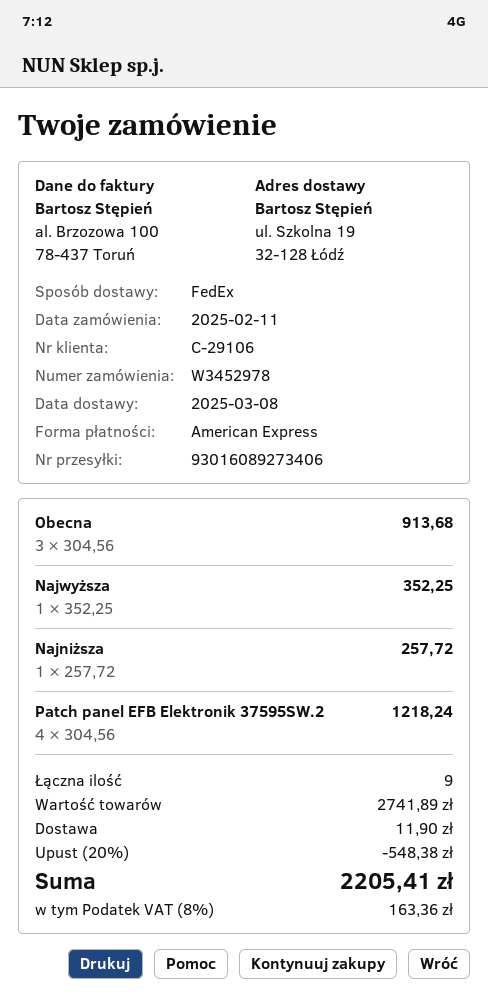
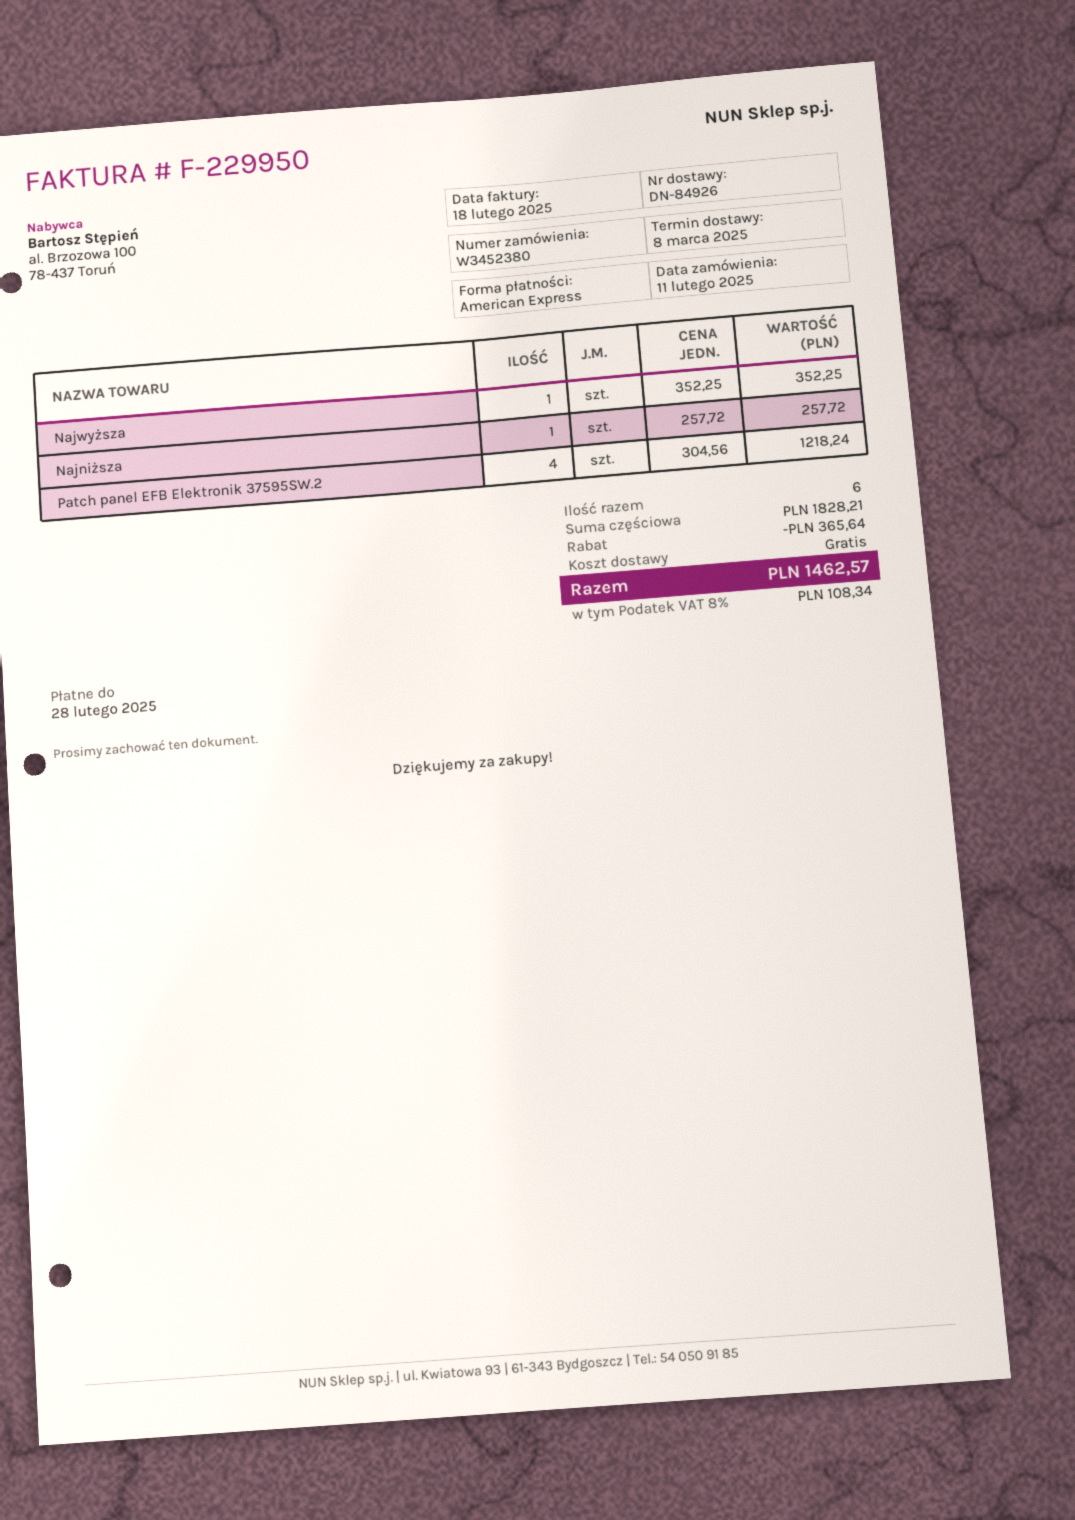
order number: W3452978 -> W3452380
Obecna: 3 x 304.56 = 913.68 -> none
total quantity: 9 -> 6
subtotal: 2741.89 -> 1828.21
discount: 548.38 -> 365.64
shipping: 11.90 -> 0.00
tax: 8% = 163.36 -> 8% = 108.34
total: 2205.41 -> 1462.57

